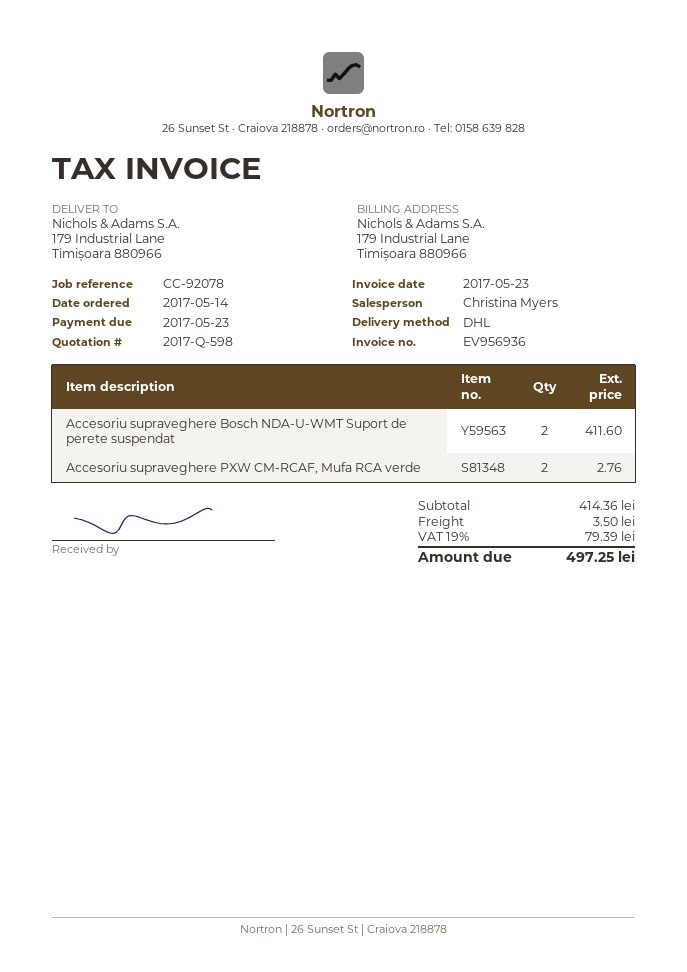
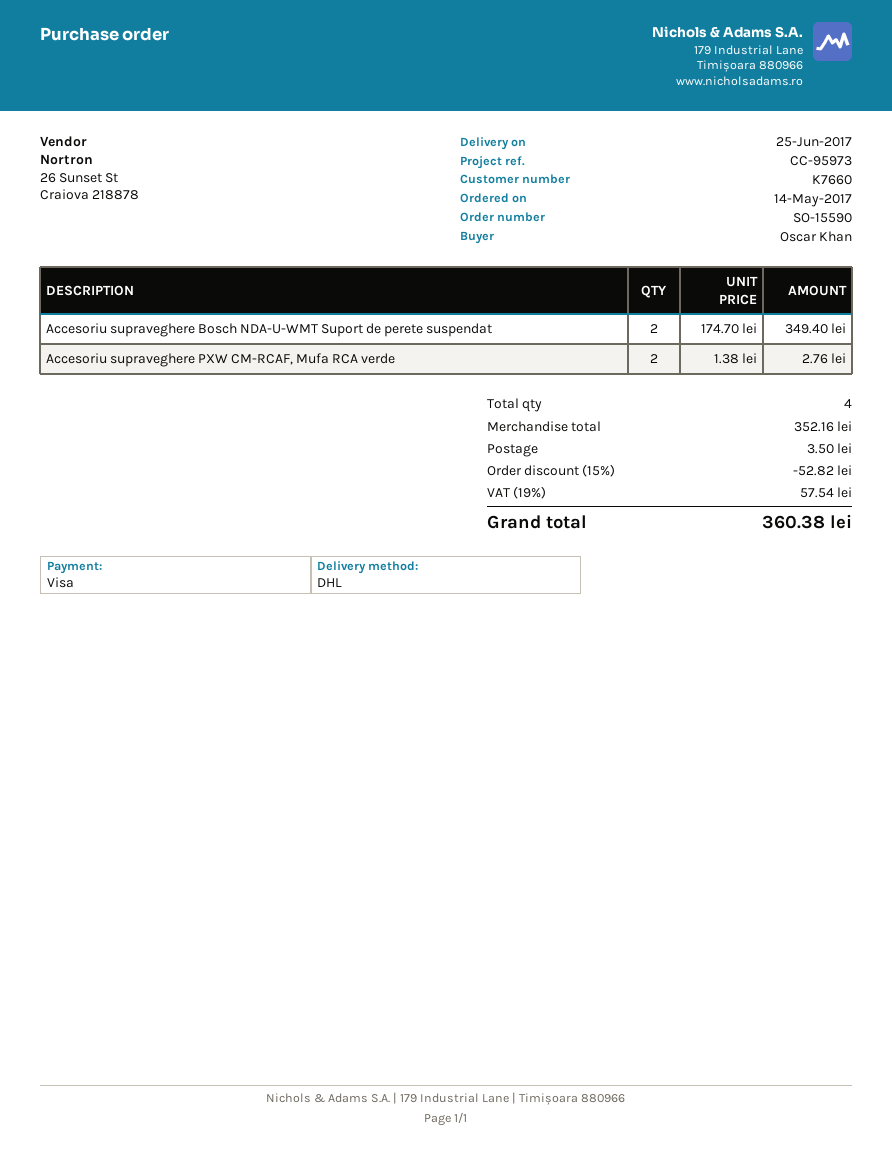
reference: CC-92078 -> CC-95973
Accesoriu supraveghere Bosch NDA-U-WMT Suport de perete suspendat: 2 for 411.60 -> 2 for 349.40
subtotal: 414.36 -> 352.16
discount: none -> 15% = 52.82
tax: 19% = 79.39 -> 19% = 57.54
total: 497.25 -> 360.38

